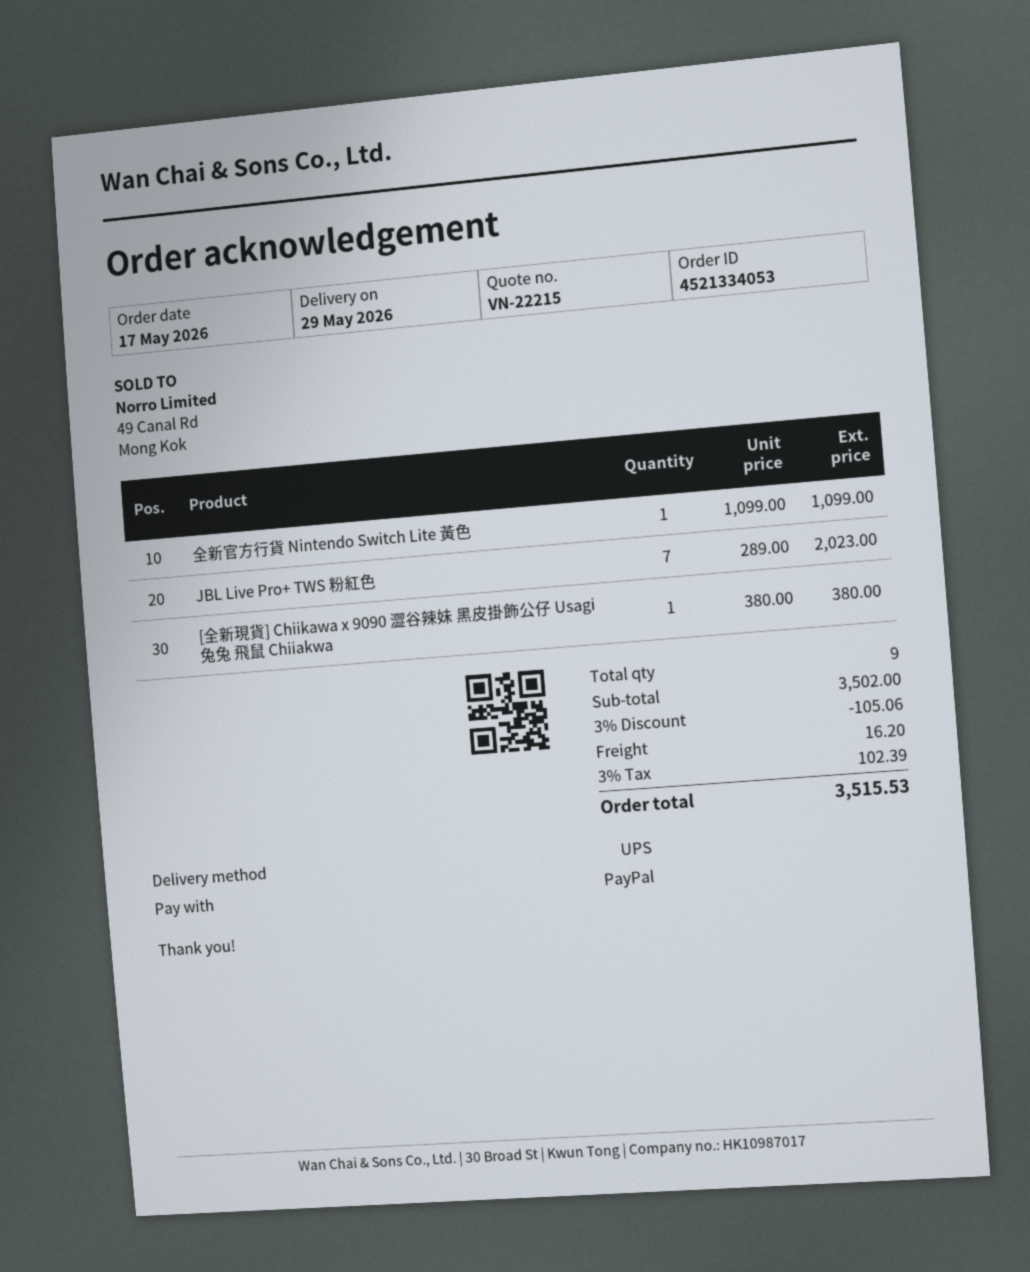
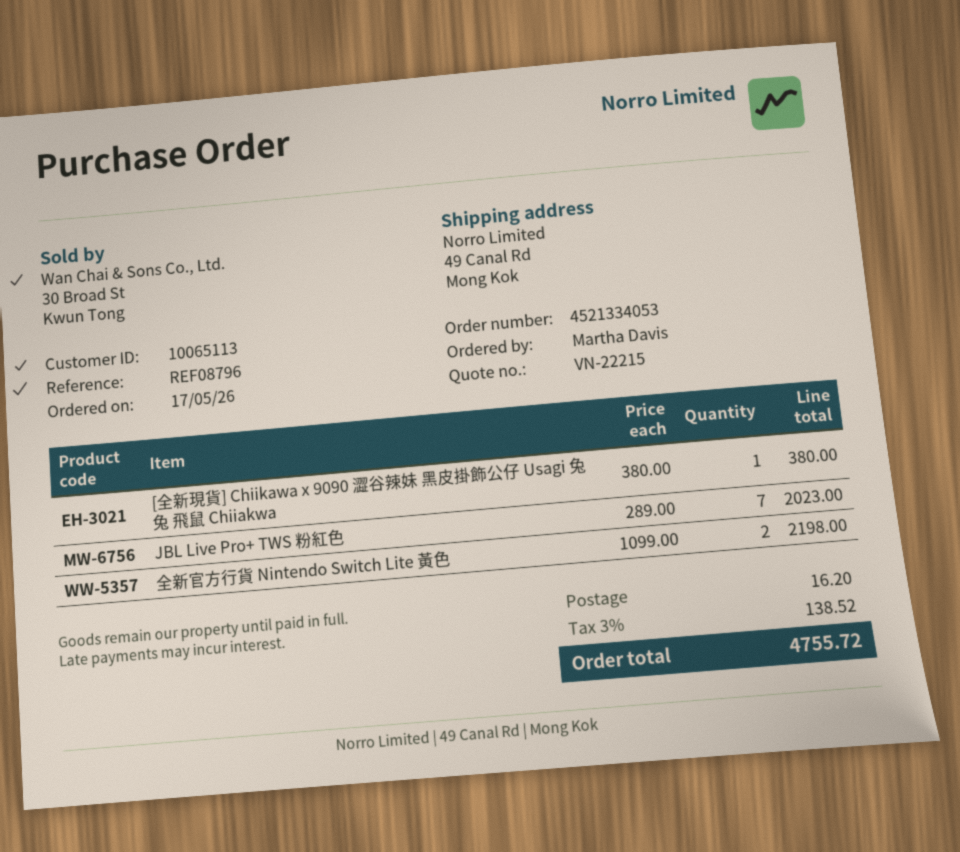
全新官方行貨 Nintendo Switch Lite 黃色: 1 x 1099.00 = 1099.00 -> 2 x 1099.00 = 2198.00
discount: 3% = 105.06 -> none
tax: 3% = 102.39 -> 3% = 138.52
total: 3515.53 -> 4755.72

